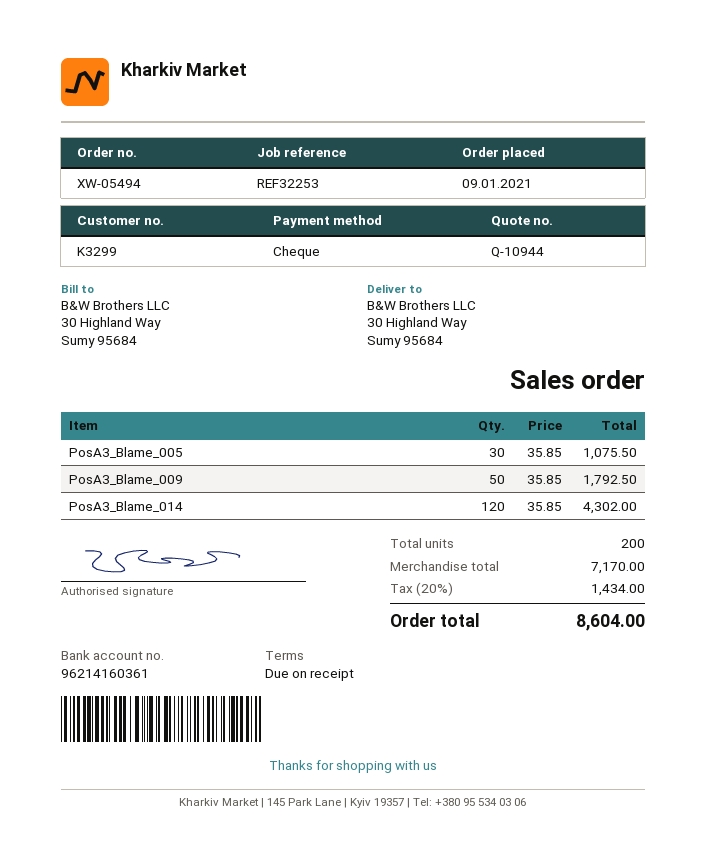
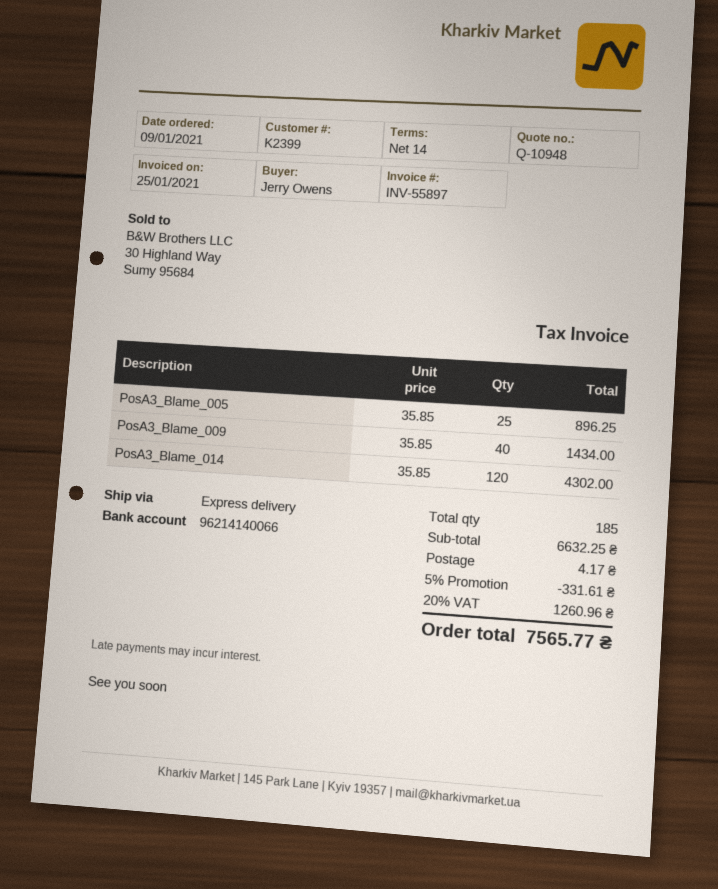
quote number: Q-10944 -> Q-10948
payment terms: on receipt -> 14 days
customer number: K3299 -> K2399
bank account: 96214160361 -> 96214140066
PosA3_Blame_005: 30 x 35.85 = 1075.50 -> 25 x 35.85 = 896.25
PosA3_Blame_009: 50 x 35.85 = 1792.50 -> 40 x 35.85 = 1434.00
total quantity: 200 -> 185
subtotal: 7170.00 -> 6632.25
discount: none -> 5% = 331.61
shipping: none -> 4.17
tax: 20% = 1434.00 -> 20% = 1260.96
total: 8604.00 -> 7565.77

